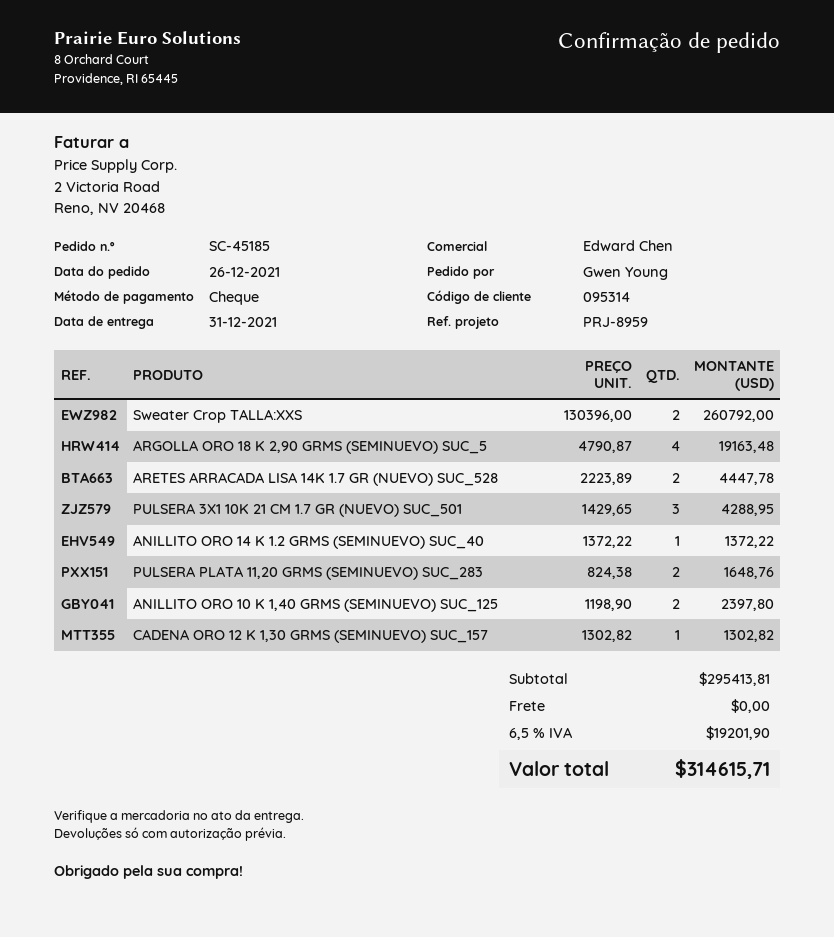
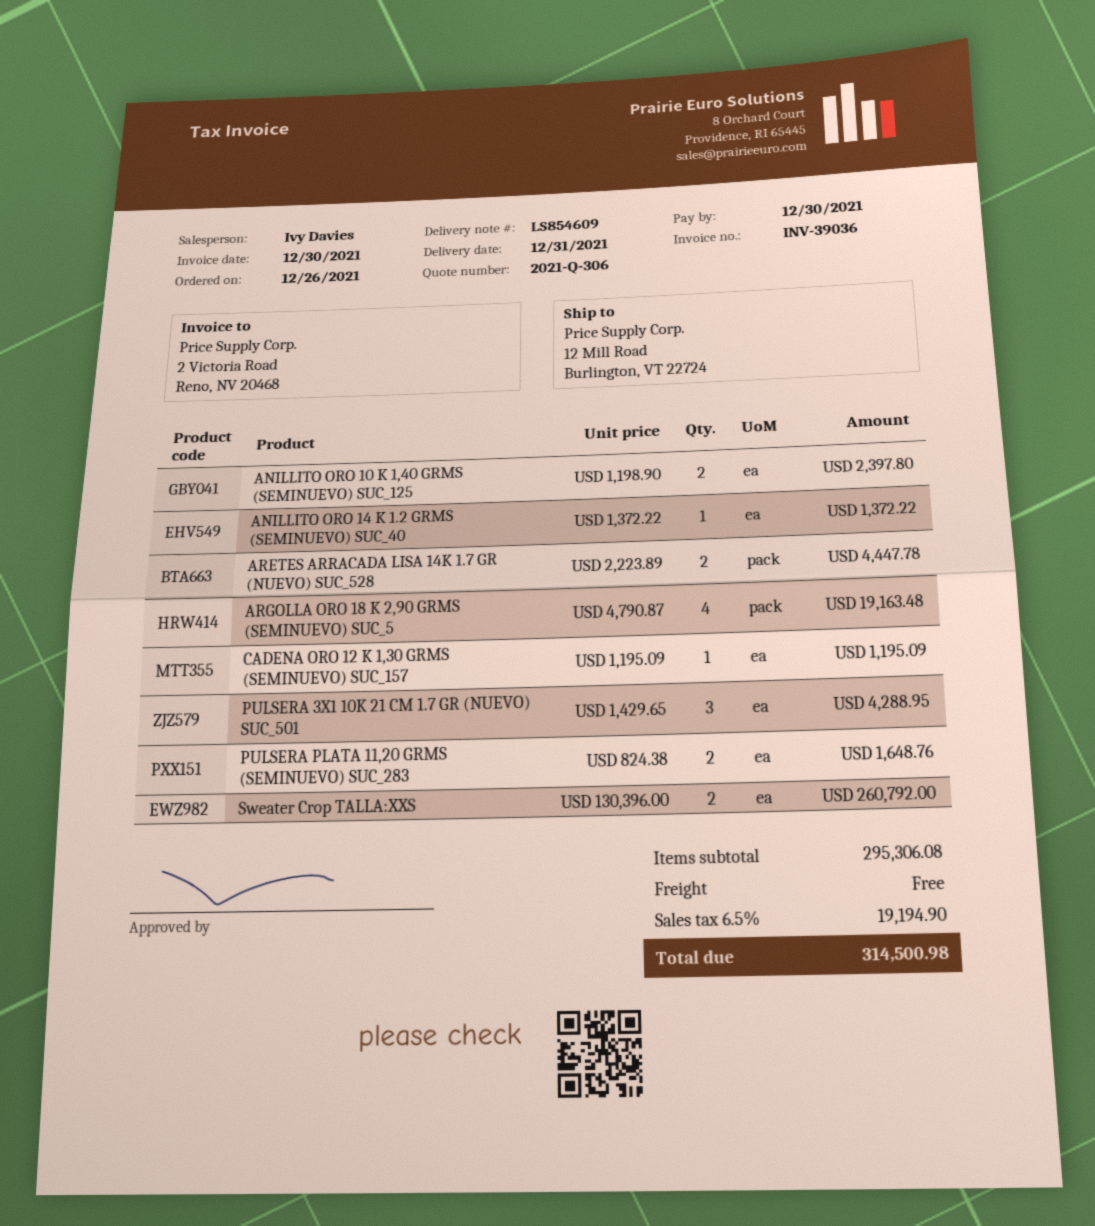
sales rep: Edward Chen -> Ivy Davies
CADENA ORO 12 K 1,30 GRMS (SEMINUEVO) SUC_157: 1 x 1302.82 = 1302.82 -> 1 x 1195.09 = 1195.09
subtotal: 295413.81 -> 295306.08
tax: 6.5% = 19201.90 -> 6.5% = 19194.90
total: 314615.71 -> 314500.98

